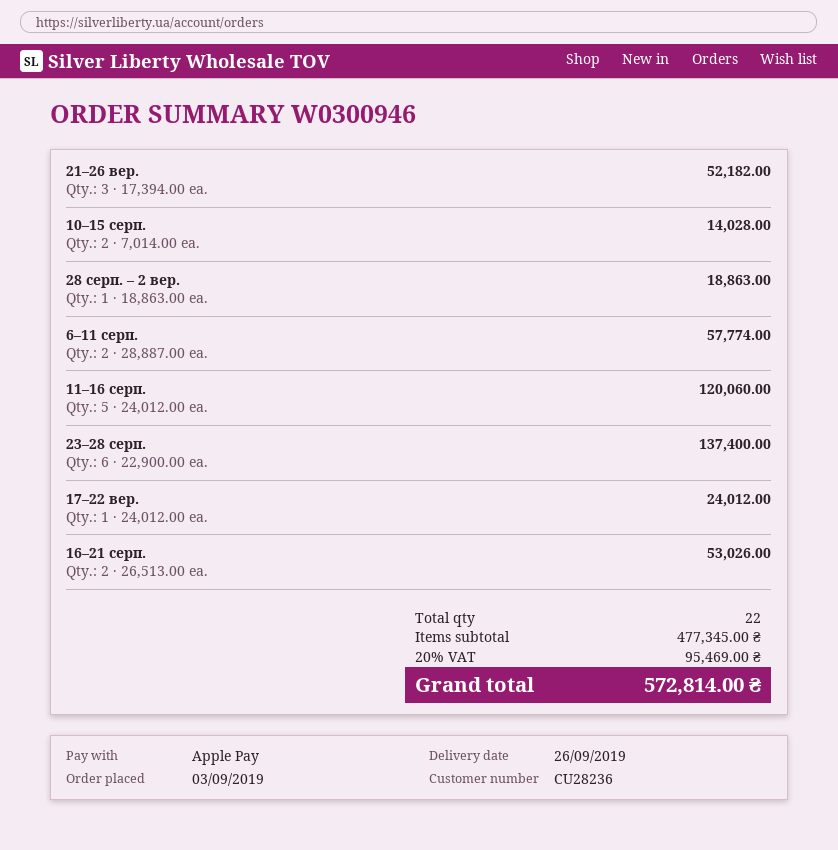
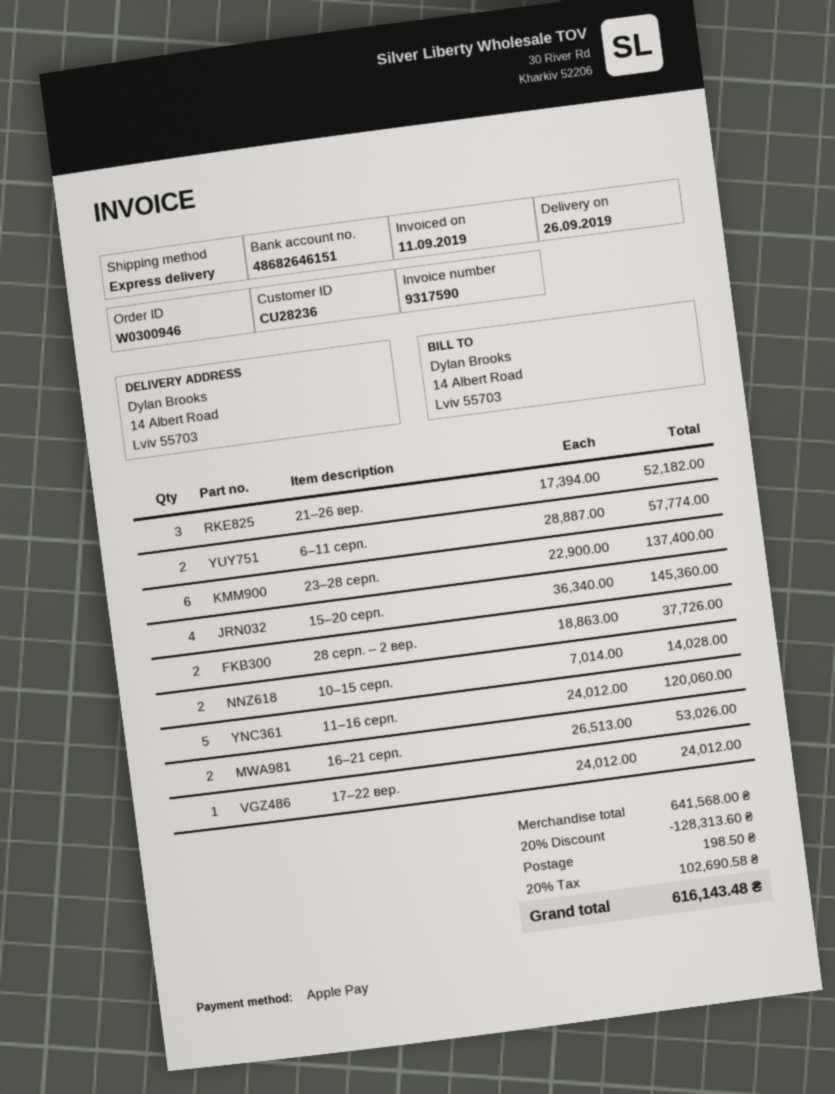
28 серп. – 2 вер.: 1 x 18863.00 = 18863.00 -> 2 x 18863.00 = 37726.00
15–20 серп.: none -> 4 x 36340.00 = 145360.00
subtotal: 477345.00 -> 641568.00
discount: none -> 20% = 128313.60
shipping: none -> 198.50
tax: 20% = 95469.00 -> 20% = 102690.58
total: 572814.00 -> 616143.48

